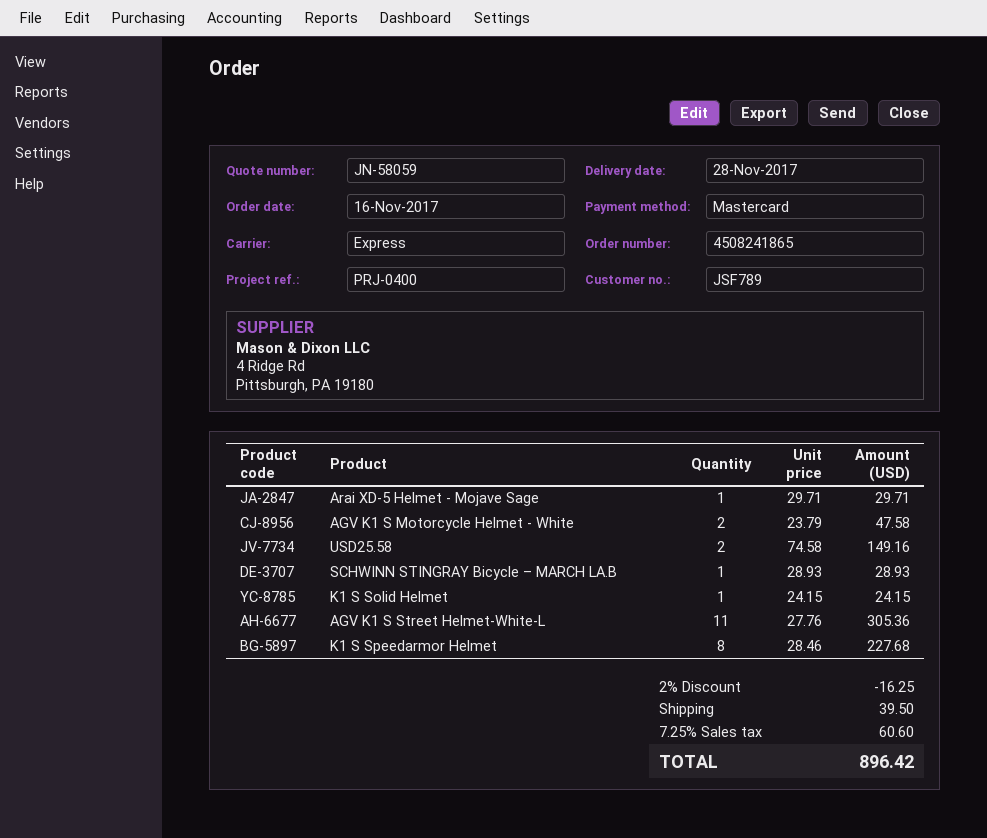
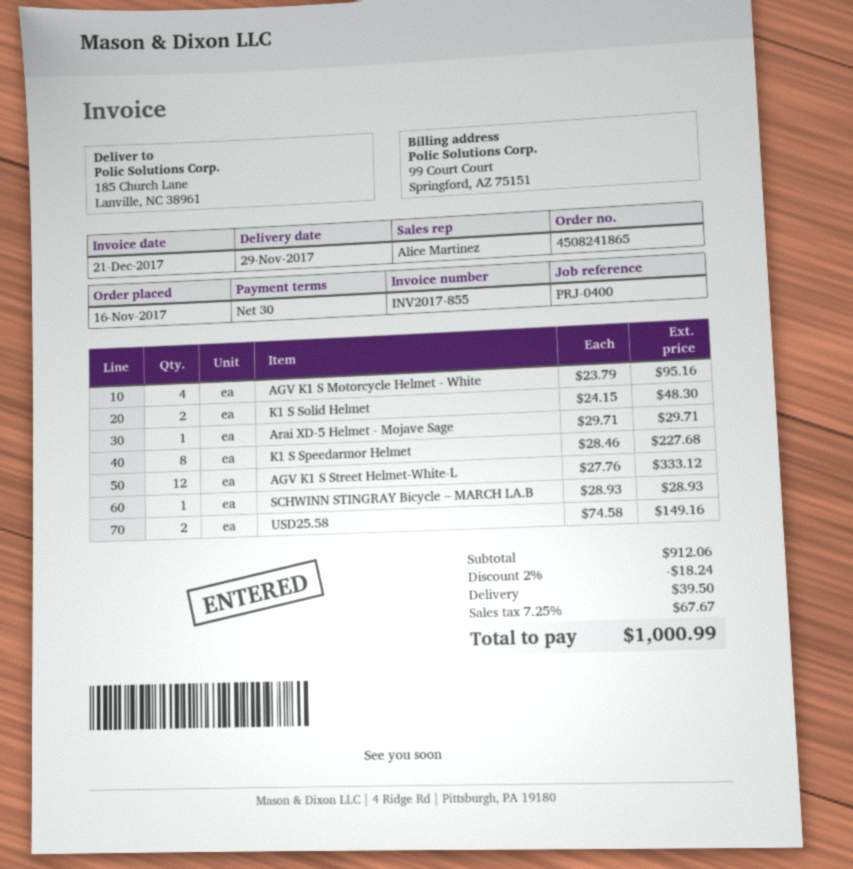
delivery date: 2017-11-28 -> 2017-11-29
AGV K1 S Motorcycle Helmet - White: 2 x 23.79 = 47.58 -> 4 x 23.79 = 95.16
K1 S Solid Helmet: 1 x 24.15 = 24.15 -> 2 x 24.15 = 48.30
AGV K1 S Street Helmet-White-L: 11 x 27.76 = 305.36 -> 12 x 27.76 = 333.12
discount: 2% = 16.25 -> 2% = 18.24
tax: 7.25% = 60.60 -> 7.25% = 67.67
total: 896.42 -> 1000.99

